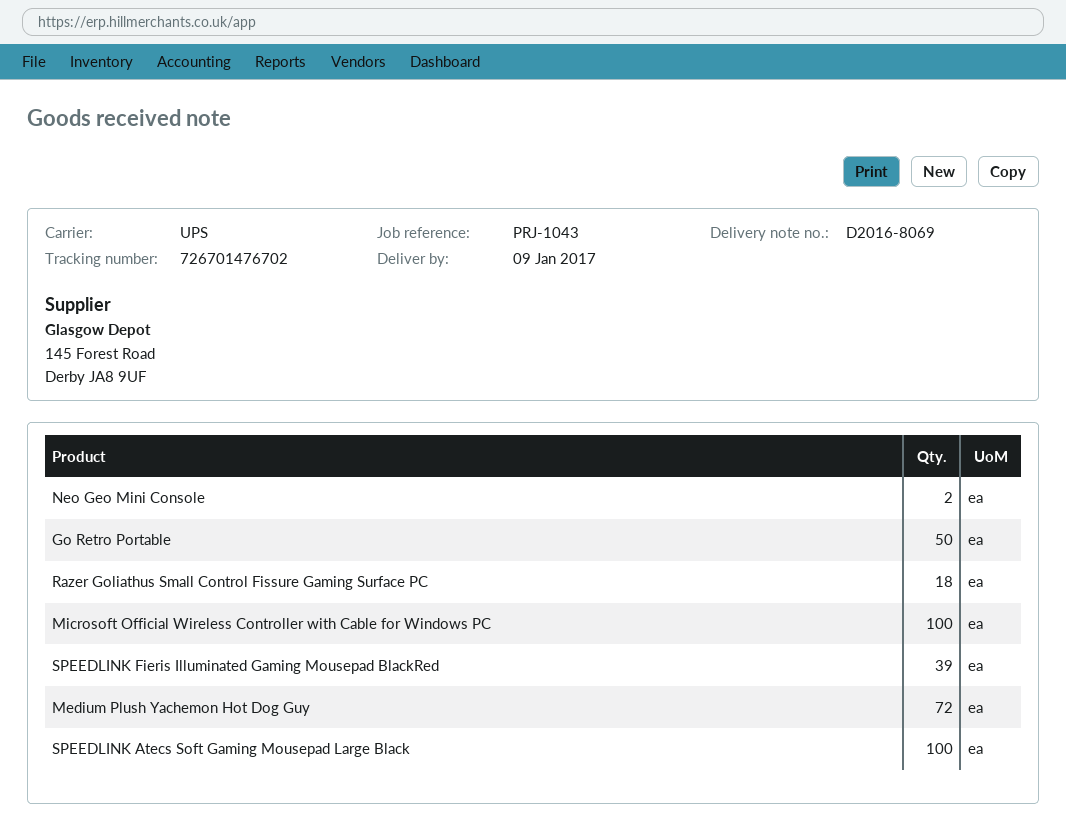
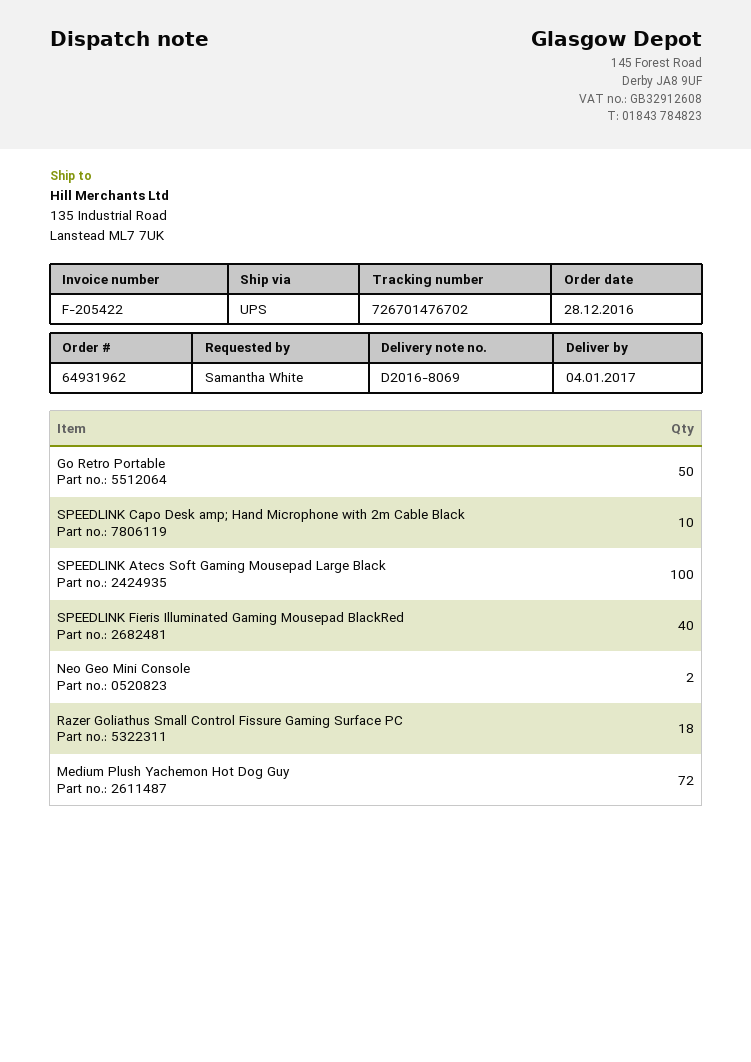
delivery date: 2017-01-09 -> 2017-01-04
Microsoft Official Wireless Controller with Cable for Windows PC: 100 -> none
SPEEDLINK Fieris Illuminated Gaming Mousepad BlackRed: 39 -> 40
SPEEDLINK Capo Desk amp; Hand Microphone with 2m Cable Black: none -> 10

